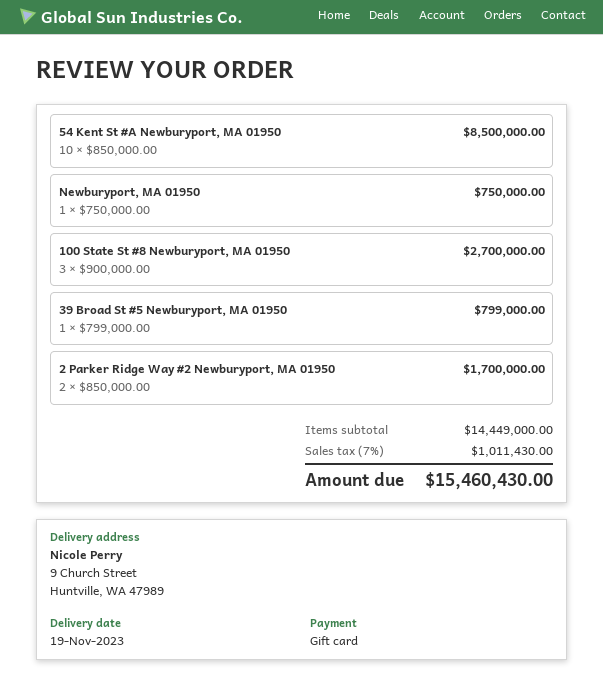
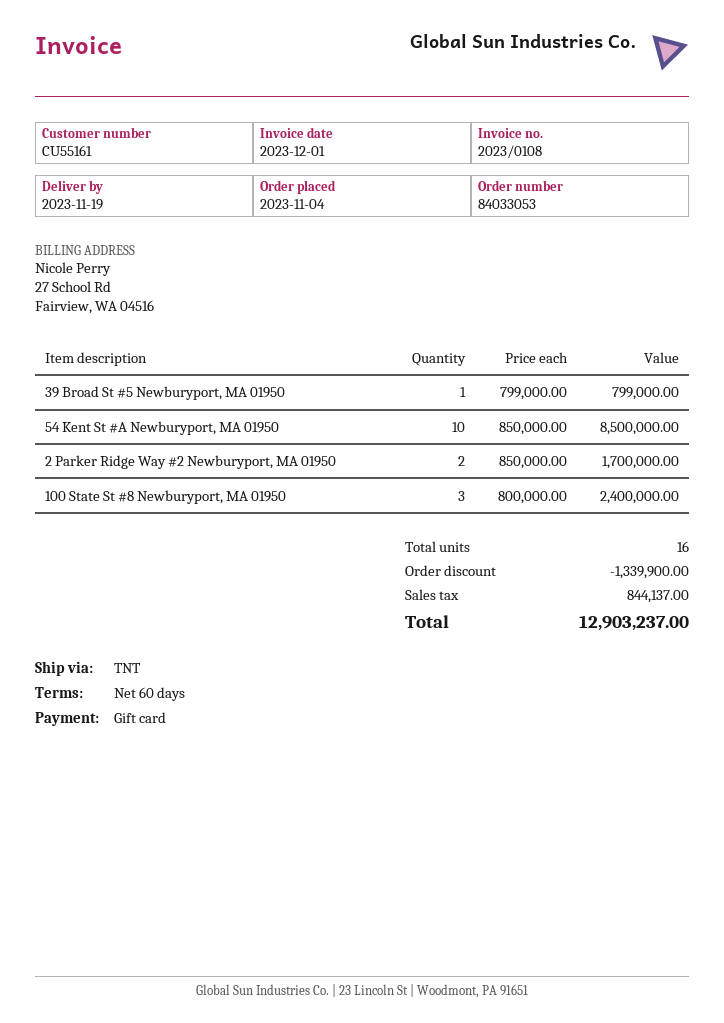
Newburyport, MA 01950: 1 x 750000.00 = 750000.00 -> none
100 State St #8 Newburyport, MA 01950: 3 x 900000.00 = 2700000.00 -> 3 x 800000.00 = 2400000.00
discount: none -> 1339900.00
tax: 1011430.00 -> 844137.00
total: 15460430.00 -> 12903237.00

